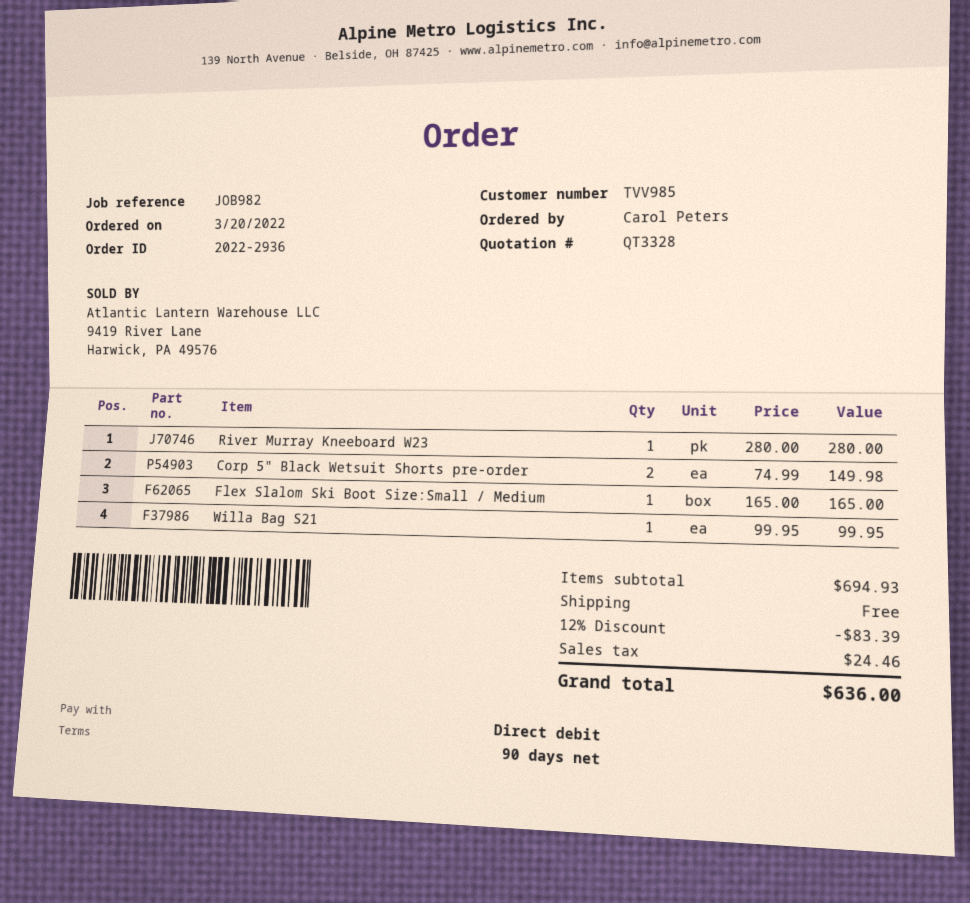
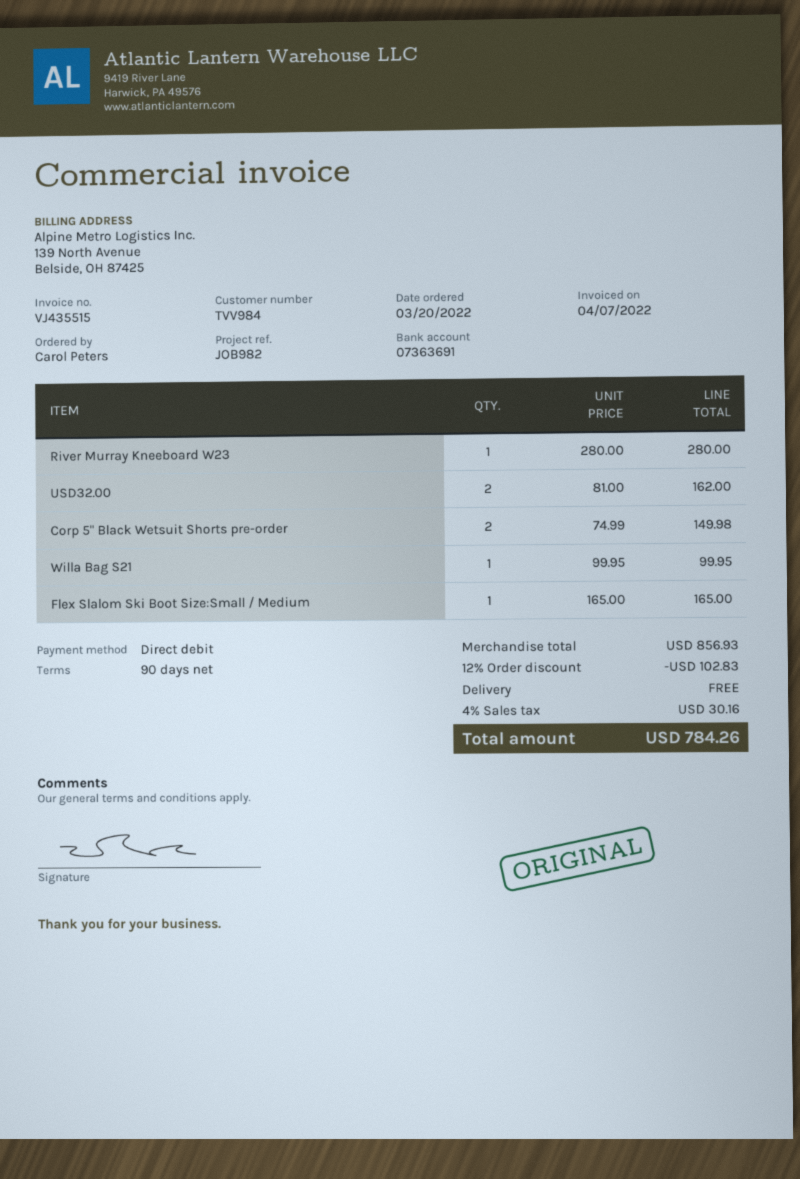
customer number: TVV985 -> TVV984
USD32.00: none -> 2 x 81.00 = 162.00
subtotal: 694.93 -> 856.93
discount: 12% = 83.39 -> 12% = 102.83
tax: 24.46 -> 30.16
total: 636.00 -> 784.26

